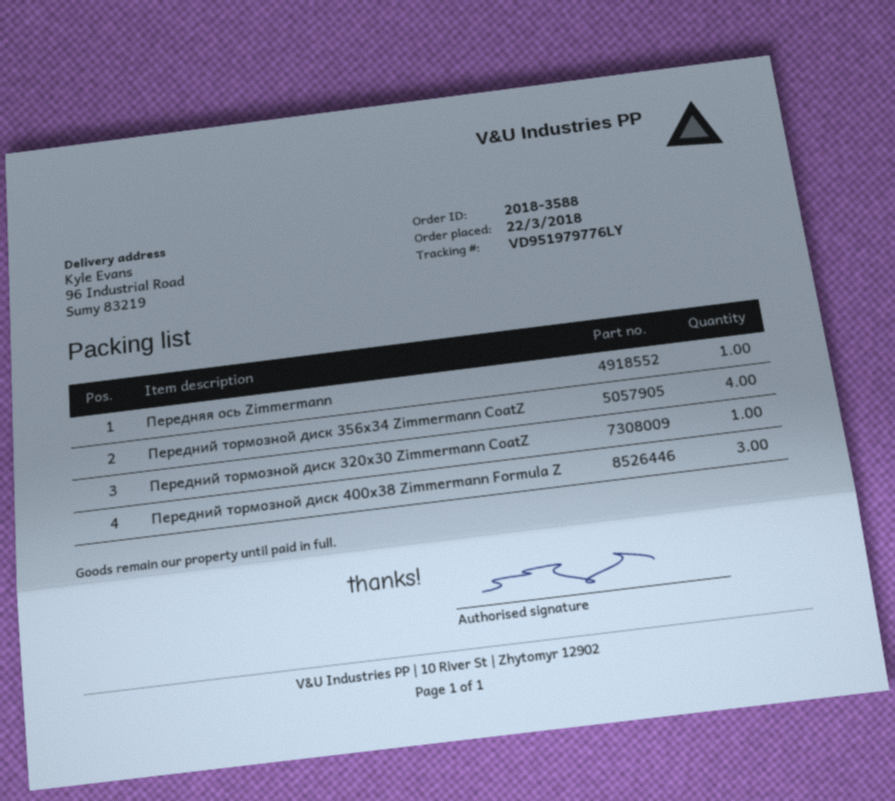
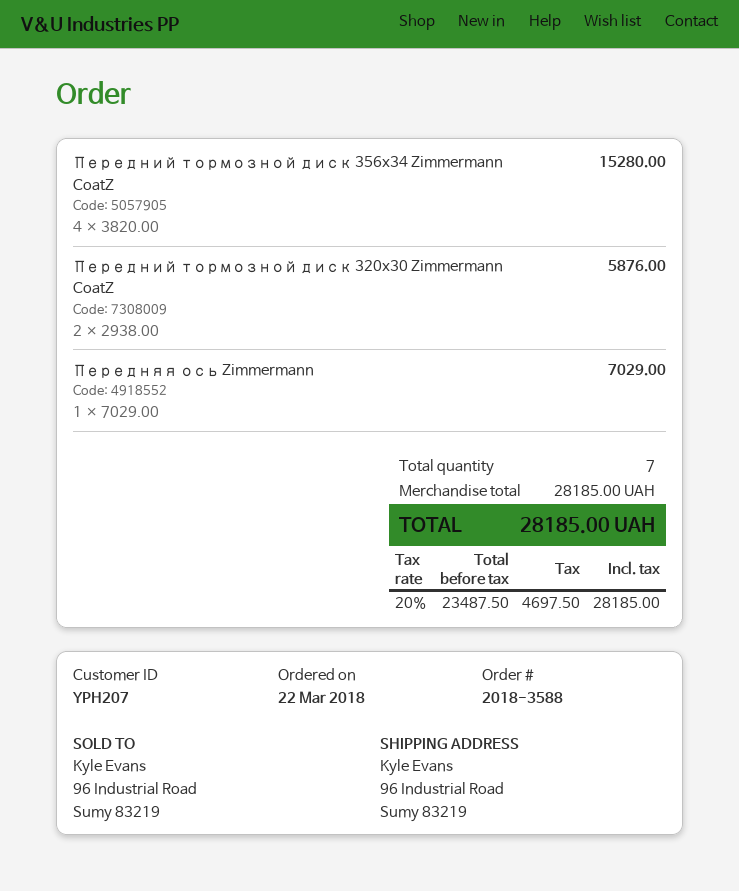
Передний тормозной диск 320x30 Zimmermann CoatZ: 1 -> 2
Передний тормозной диск 400x38 Zimmermann Formula Z: 3 -> none

